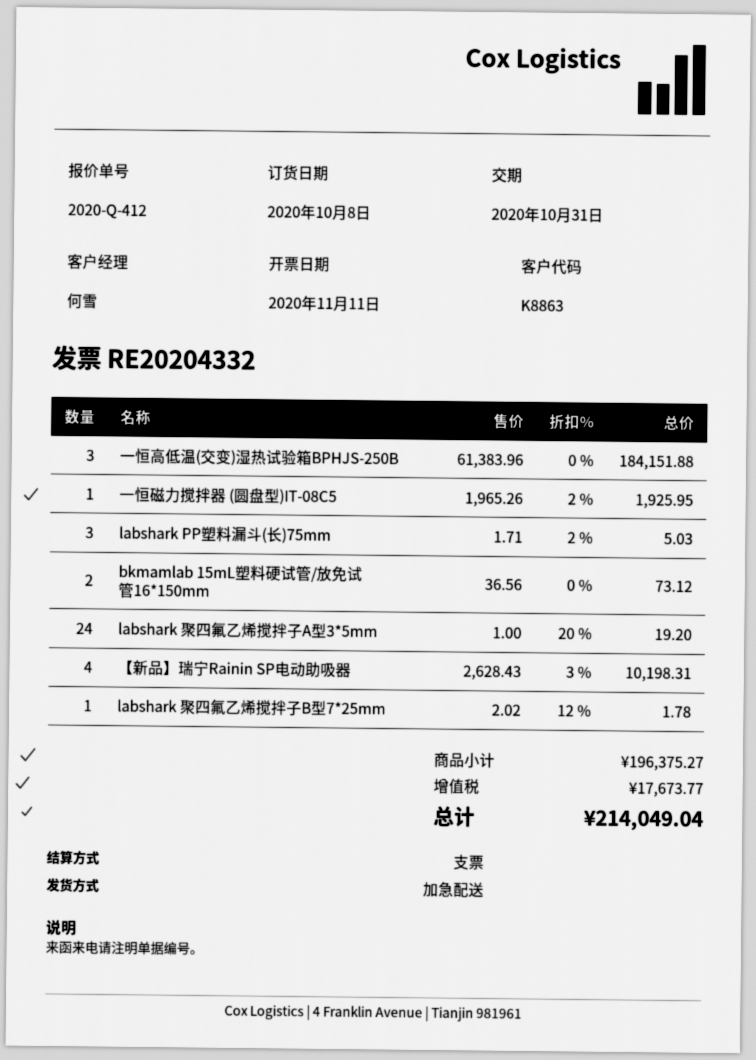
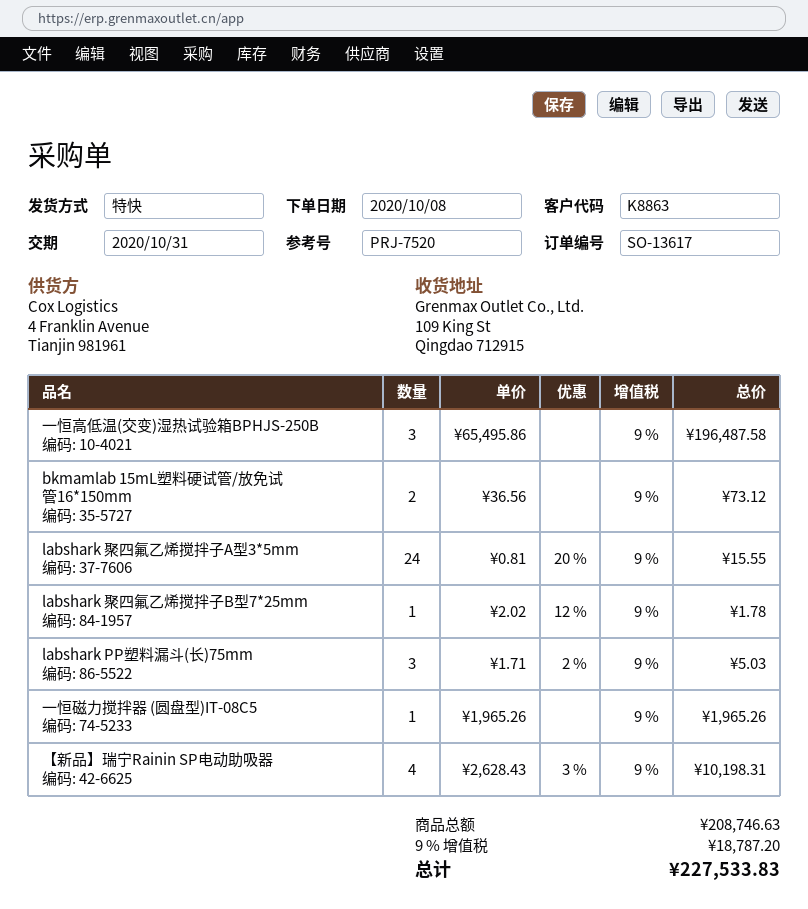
一恒高低温(交变)湿热试验箱BPHJS-250B: 3 x 61383.96 = 184151.88 -> 3 x 65495.86 = 196487.58
一恒磁力搅拌器 (圆盘型)IT-08C5: 1 x 1965.26 - 2% = 1925.95 -> 1 x 1965.26 = 1965.26
labshark 聚四氟乙烯搅拌子A型3*5mm: 24 x 1.00 - 20% = 19.20 -> 24 x 0.81 - 20% = 15.55
subtotal: 196375.27 -> 208746.63
tax: 17673.77 -> 18787.20
total: 214049.04 -> 227533.83

